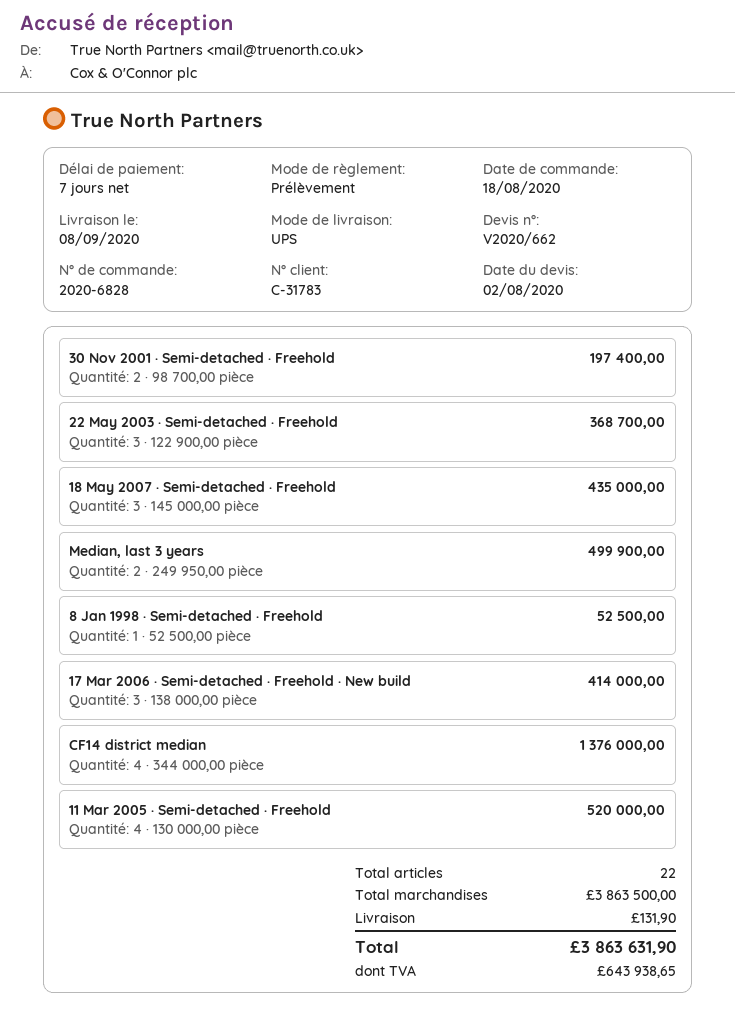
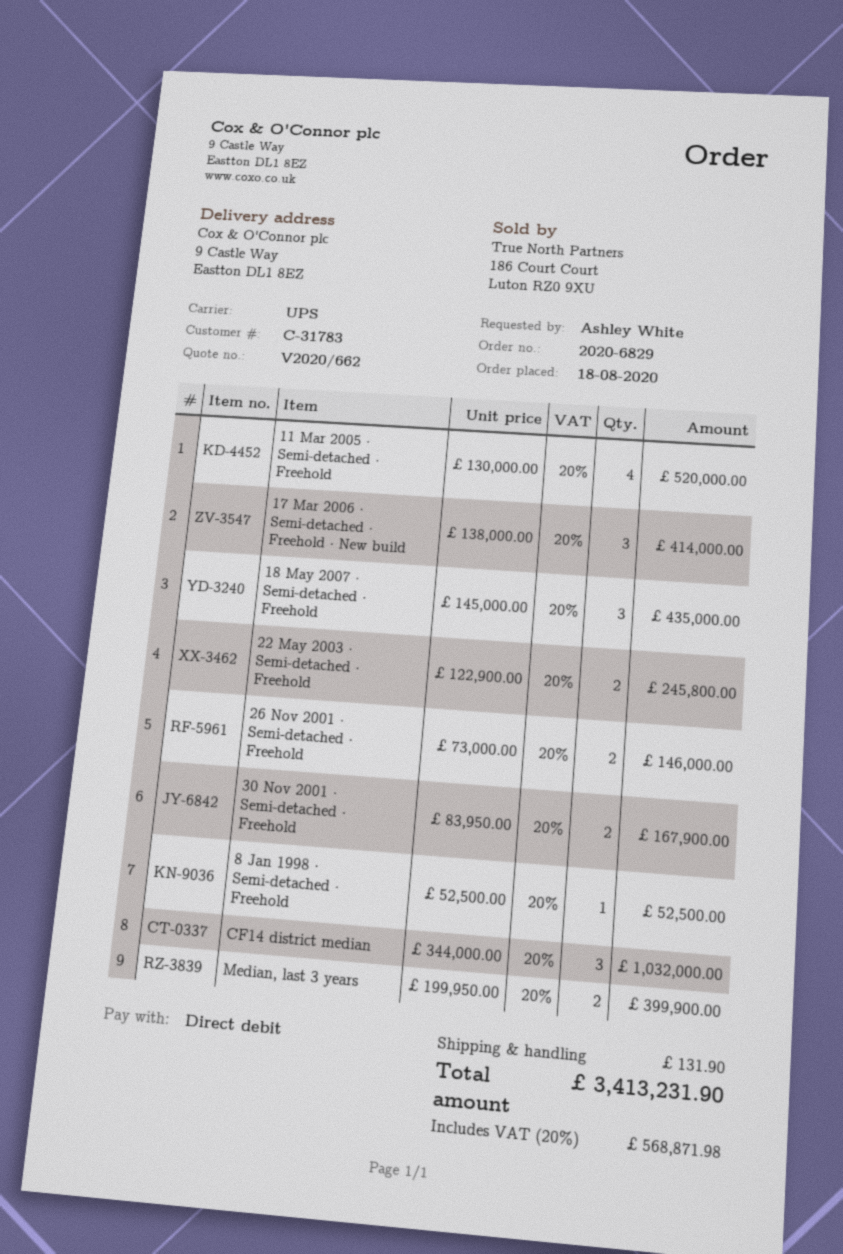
order number: 2020-6828 -> 2020-6829
30 Nov 2001 · Semi-detached · Freehold: 2 x 98700.00 = 197400.00 -> 2 x 83950.00 = 167900.00
22 May 2003 · Semi-detached · Freehold: 3 x 122900.00 = 368700.00 -> 2 x 122900.00 = 245800.00
Median, last 3 years: 2 x 249950.00 = 499900.00 -> 2 x 199950.00 = 399900.00
CF14 district median: 4 x 344000.00 = 1376000.00 -> 3 x 344000.00 = 1032000.00
26 Nov 2001 · Semi-detached · Freehold: none -> 2 x 73000.00 = 146000.00
tax: 643938.65 -> 568871.98
total: 3863631.90 -> 3413231.90

